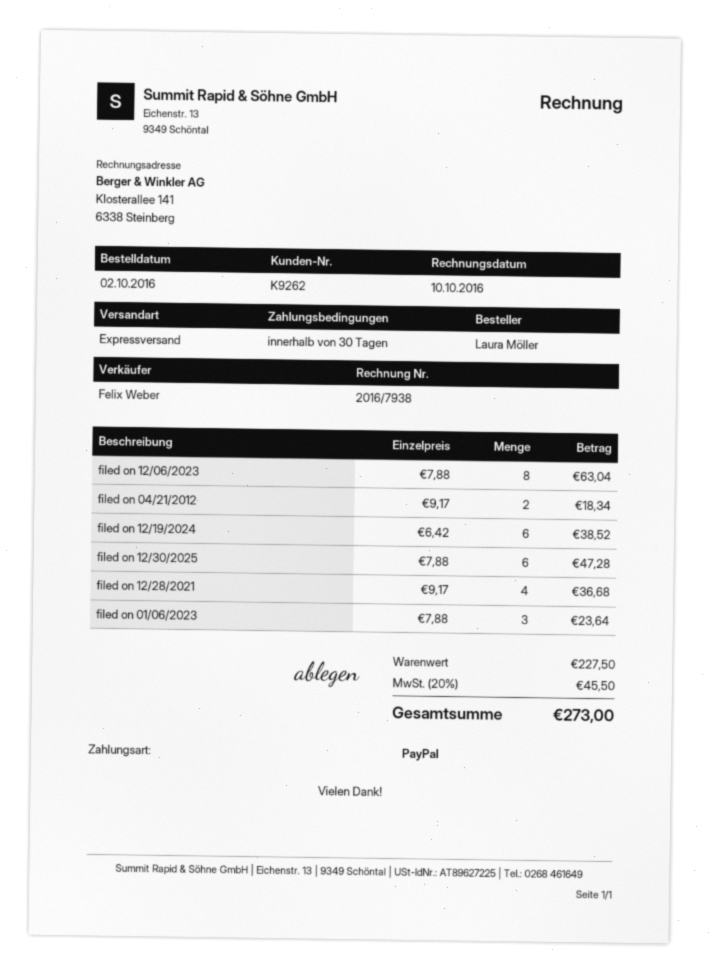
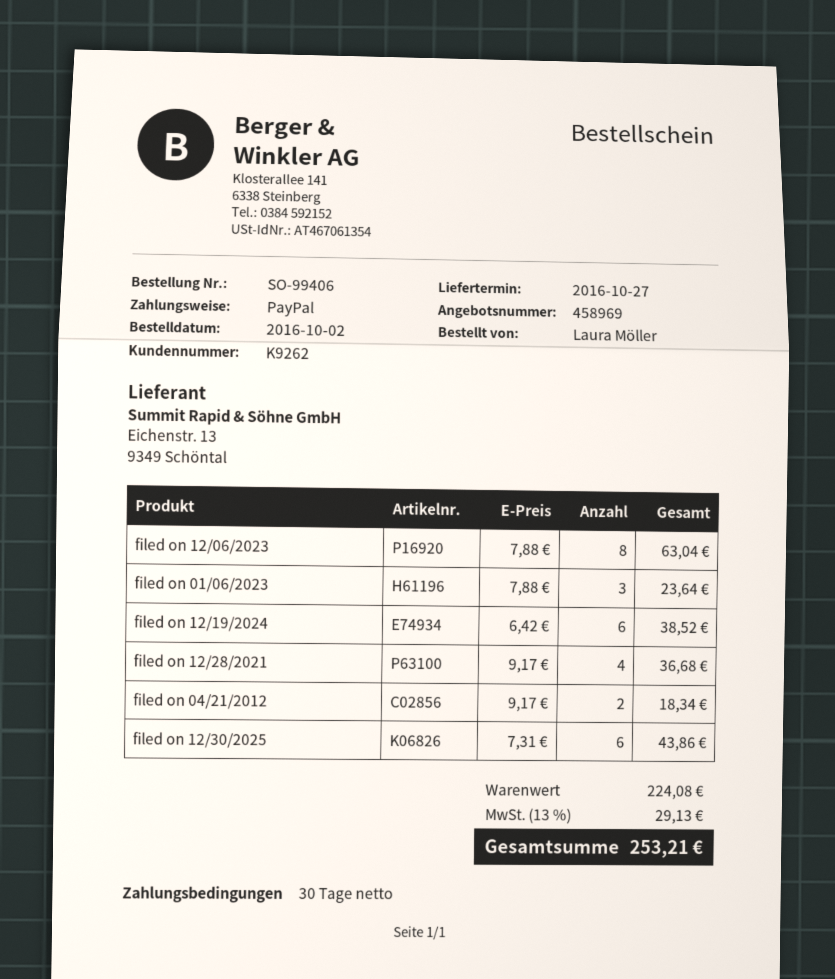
filed on 12/30/2025: 6 x 7.88 = 47.28 -> 6 x 7.31 = 43.86
subtotal: 227.50 -> 224.08
tax: 20% = 45.50 -> 13% = 29.13
total: 273.00 -> 253.21

